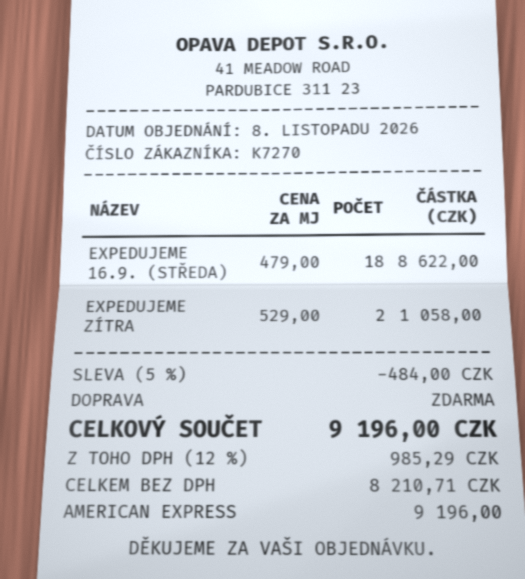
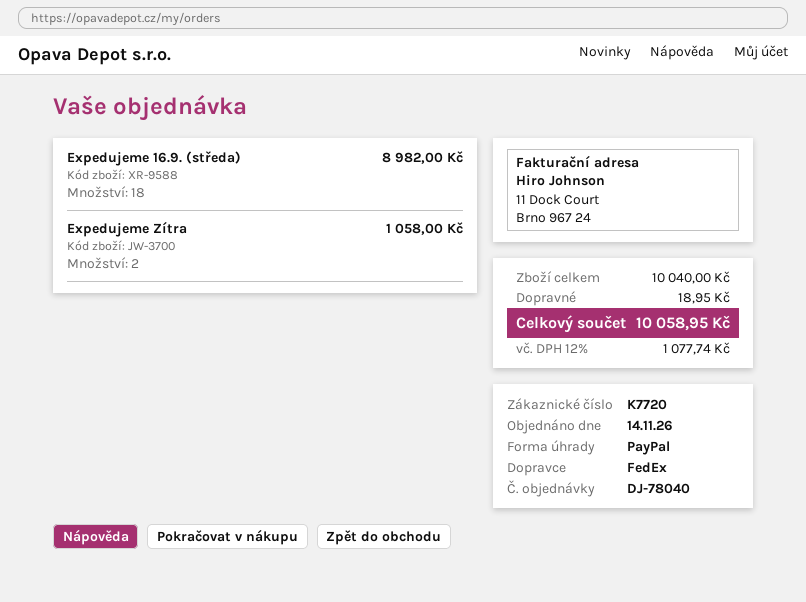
order date: 2026-11-08 -> 2026-11-14
customer number: K7270 -> K7720
payment method: American Express -> PayPal
EXPEDUJEME 16.9. (STŘEDA): 18 for 8622.00 -> 18 for 8982.00
discount: 5% = 484.00 -> none
shipping: 0.00 -> 18.95
tax: 12% = 985.29 -> 12% = 1077.74
total: 9196.00 -> 10058.95

